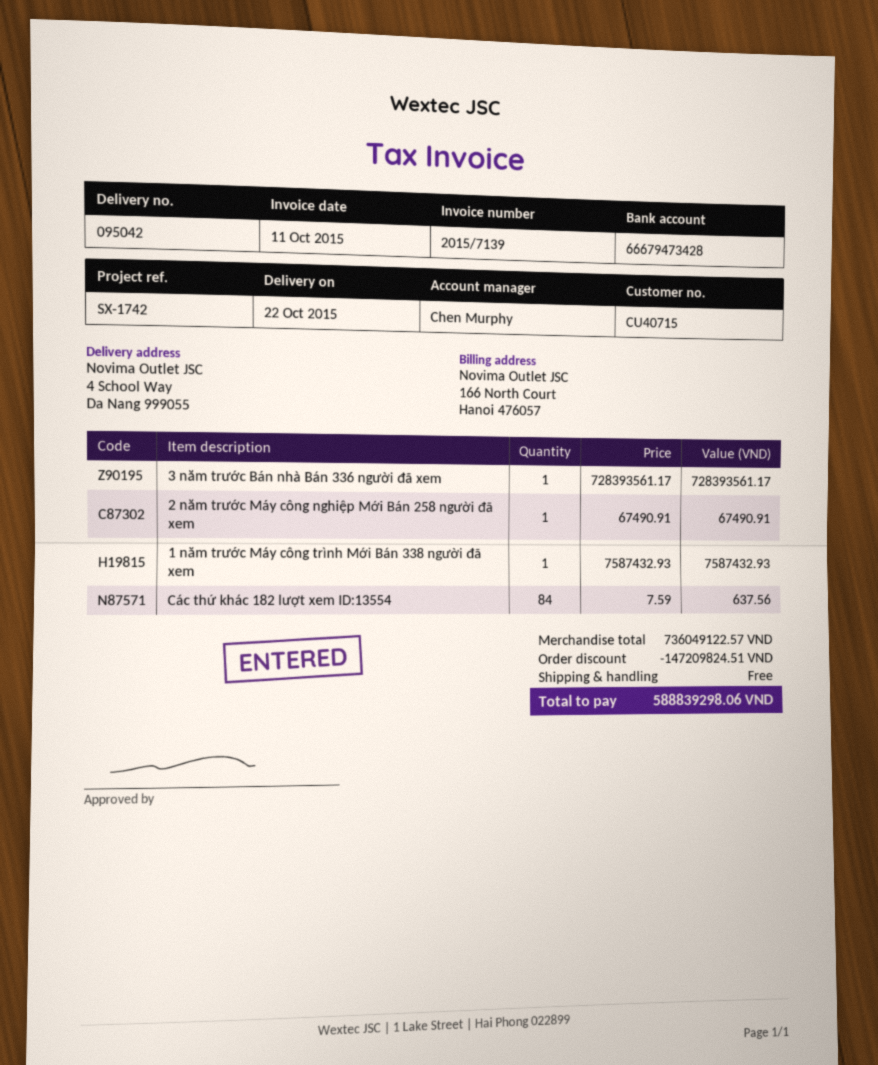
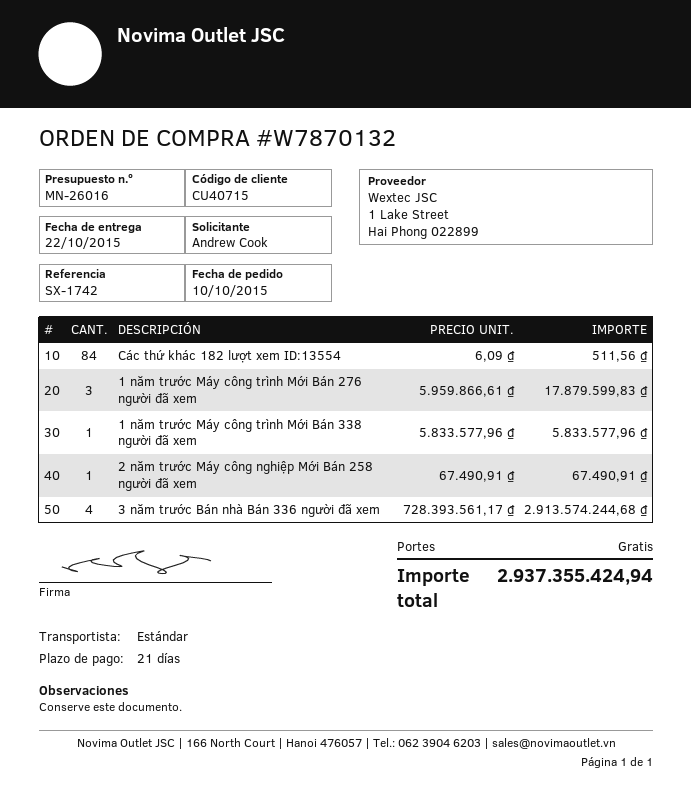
3 năm trước Bán nhà Bán 336 người đã xem: 1 x 728393561.17 = 728393561.17 -> 4 x 728393561.17 = 2913574244.68
1 năm trước Máy công trình Mới Bán 338 người đã xem: 1 x 7587432.93 = 7587432.93 -> 1 x 5833577.96 = 5833577.96
Các thứ khác 182 lượt xem ID:13554: 84 x 7.59 = 637.56 -> 84 x 6.09 = 511.56
1 năm trước Máy công trình Mới Bán 276 người đã xem: none -> 3 x 5959866.61 = 17879599.83
discount: 147209824.51 -> none
total: 588839298.06 -> 2937355424.94

